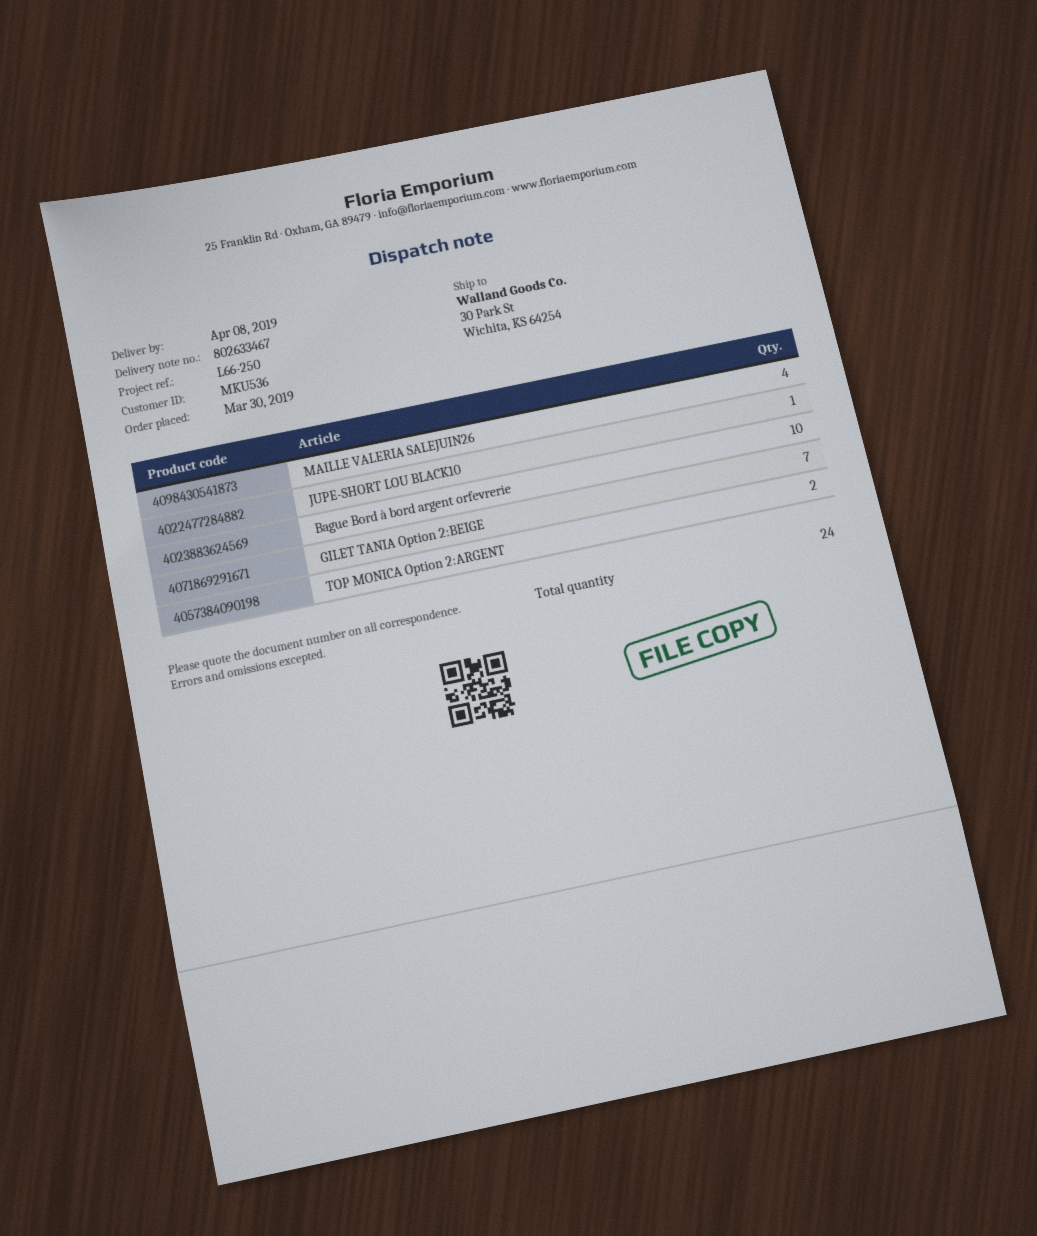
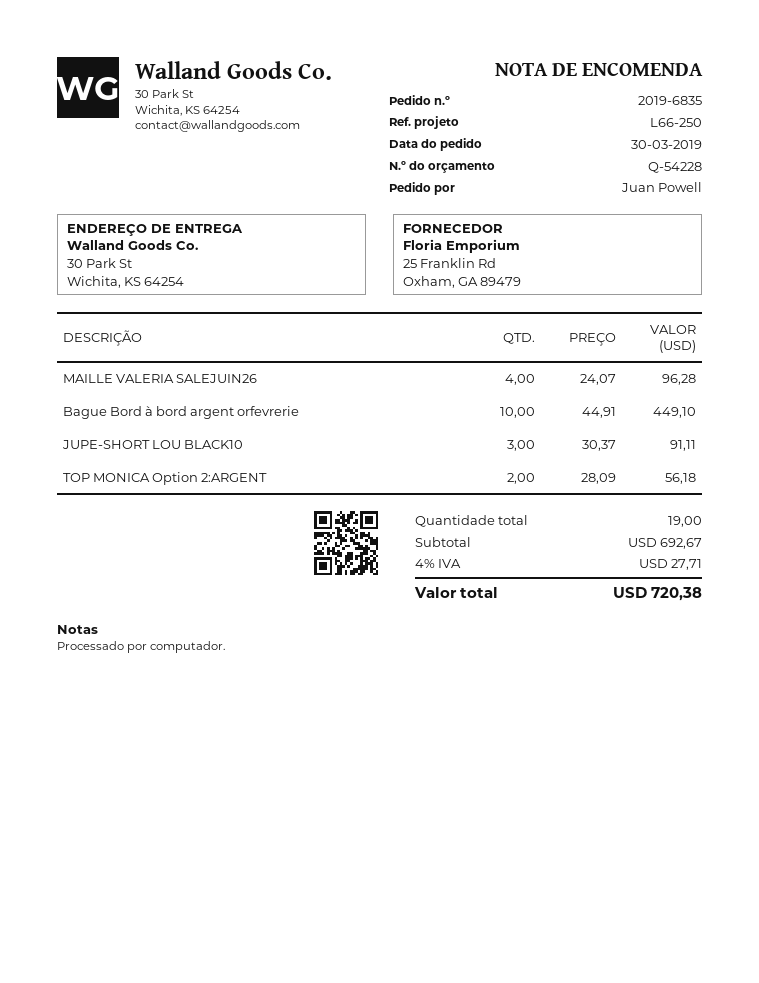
JUPE-SHORT LOU BLACK10: 1 -> 3
GILET TANIA Option 2:BEIGE: 7 -> none
total quantity: 24 -> 19

